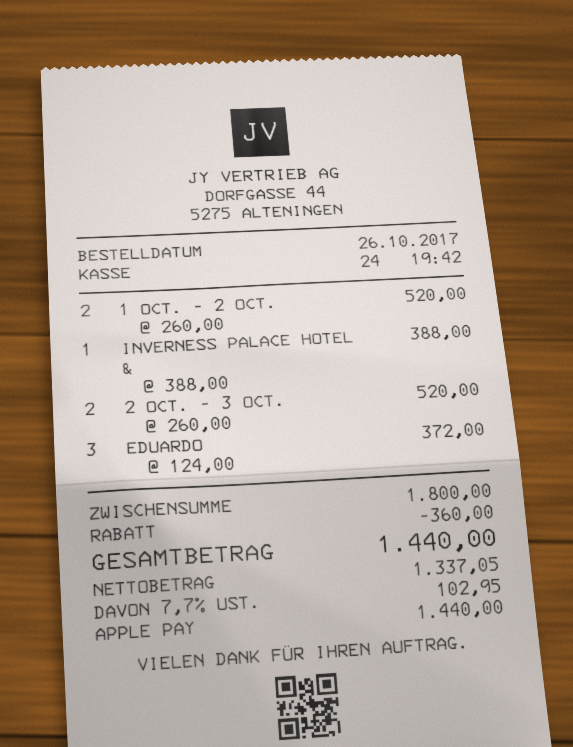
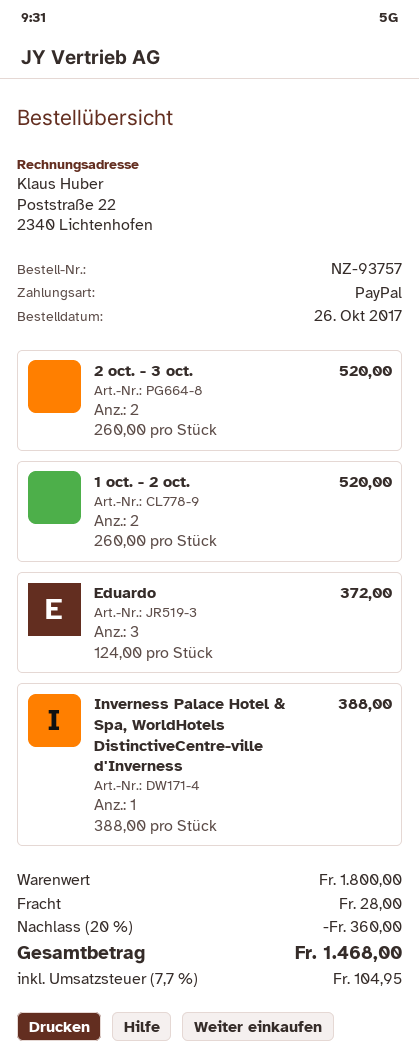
payment method: Apple Pay -> PayPal
shipping: none -> 28.00
tax: 7.7% = 102.95 -> 7.7% = 104.95
total: 1440.00 -> 1468.00

